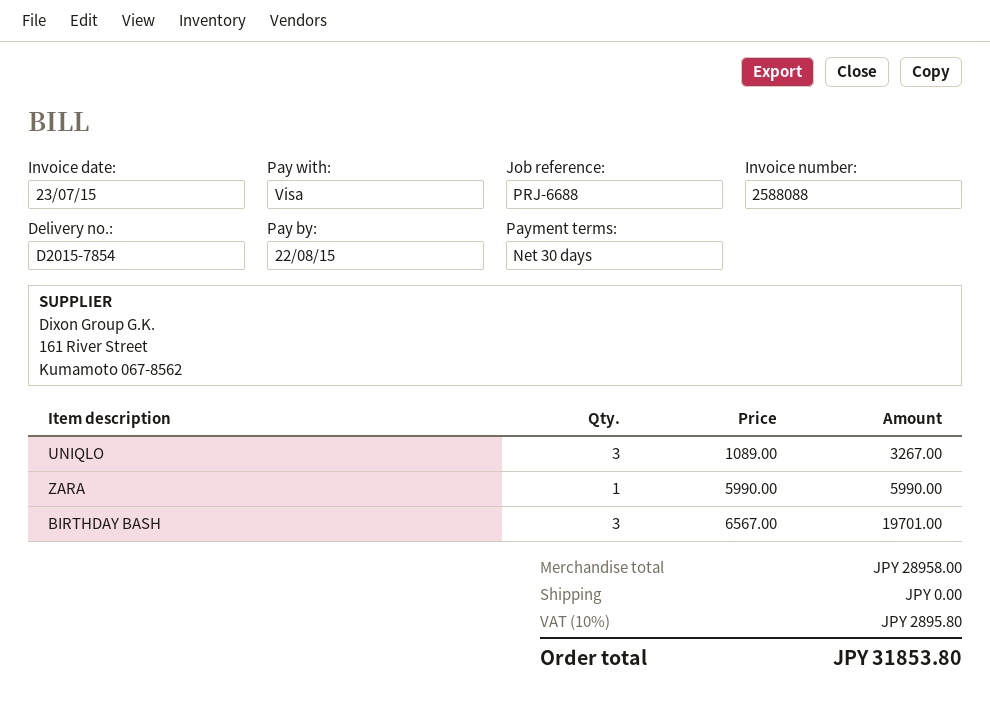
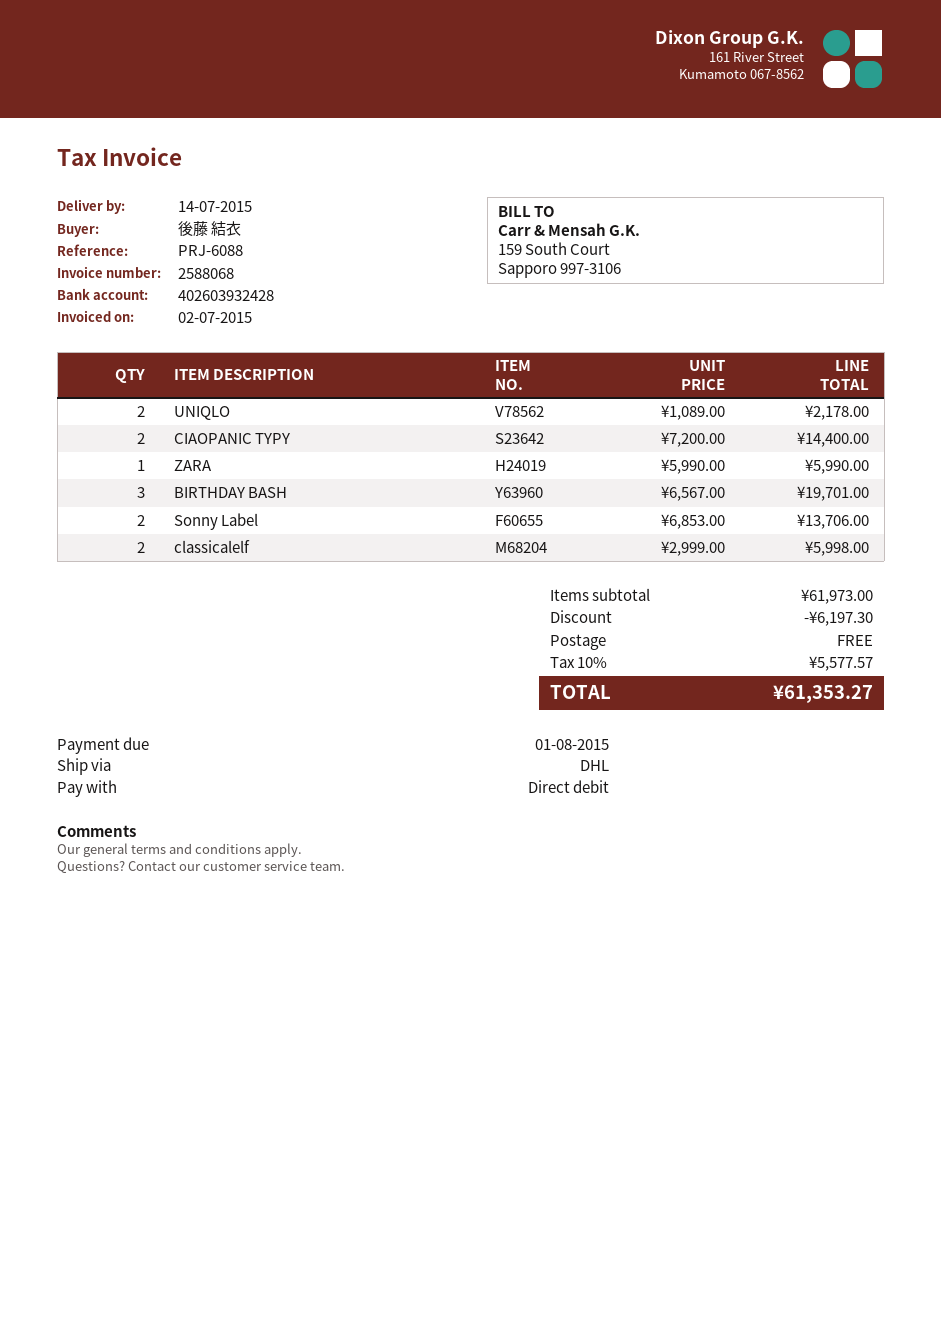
invoice number: 2588088 -> 2588068
invoice date: 2015-07-23 -> 2015-07-02
due date: 2015-08-22 -> 2015-08-01
reference: PRJ-6688 -> PRJ-6088
payment method: Visa -> direct debit
UNIQLO: 3 x 1089.00 = 3267.00 -> 2 x 1089.00 = 2178.00
CIAOPANIC TYPY: none -> 2 x 7200.00 = 14400.00
Sonny Label: none -> 2 x 6853.00 = 13706.00
classicalelf: none -> 2 x 2999.00 = 5998.00
subtotal: 28958.00 -> 61973.00
discount: none -> 6197.30
tax: 10% = 2895.80 -> 10% = 5577.57
total: 31853.80 -> 61353.27

